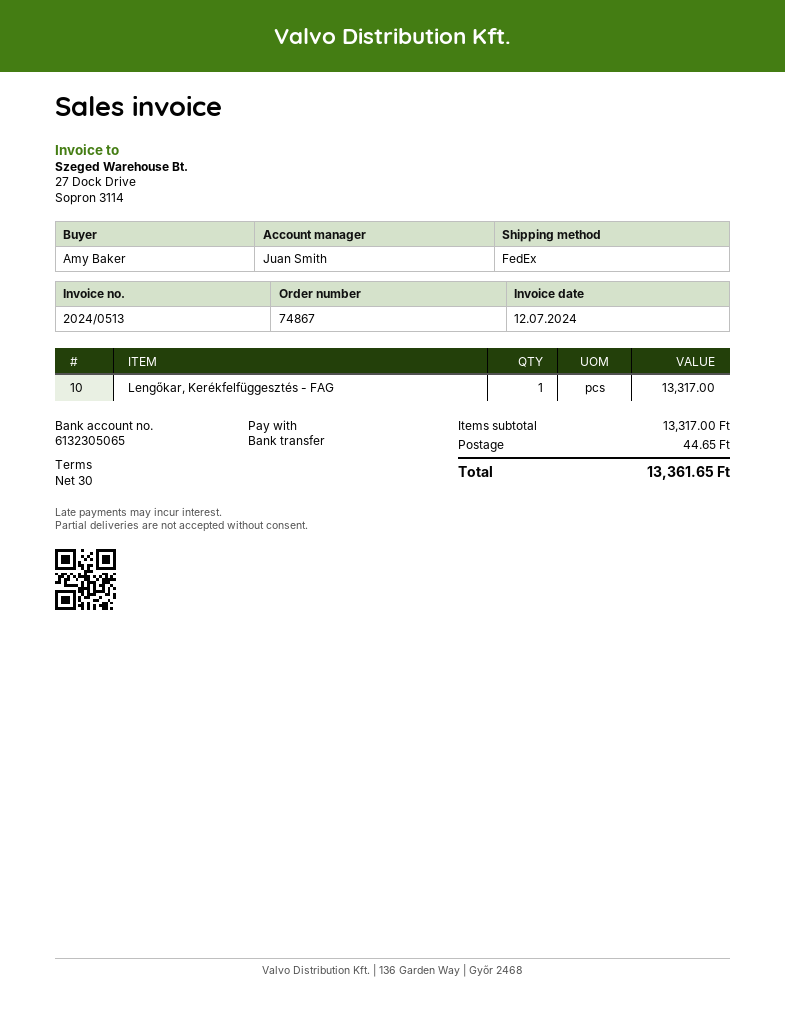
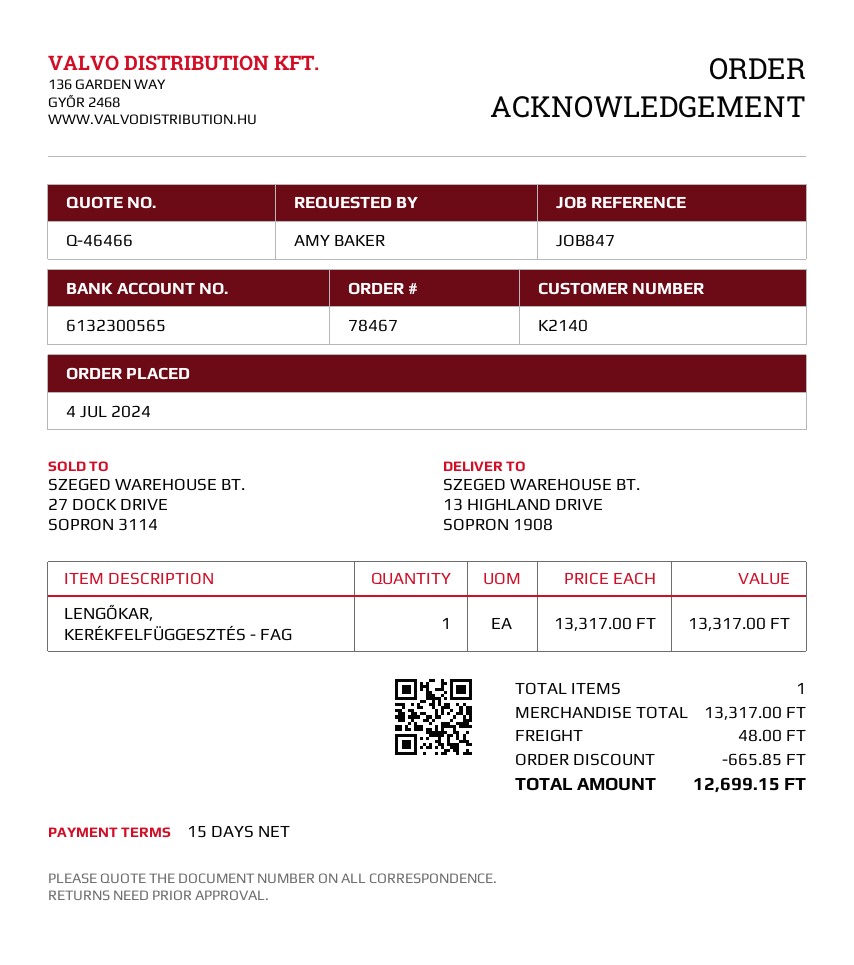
order number: 74867 -> 78467
payment terms: 30 days -> 15 days
bank account: 6132305065 -> 6132300565
discount: none -> 665.85
shipping: 44.65 -> 48.00
total: 13361.65 -> 12699.15

